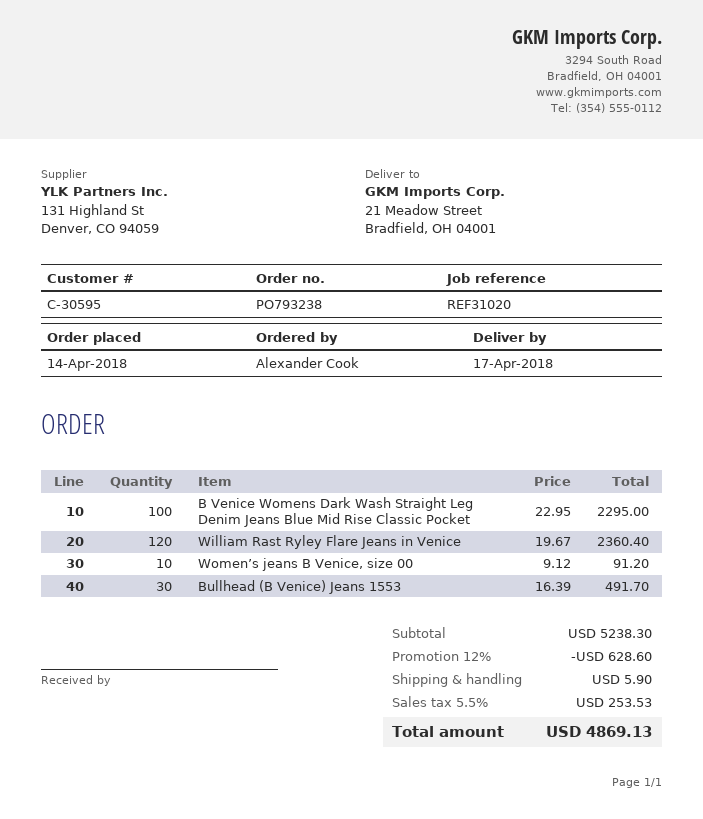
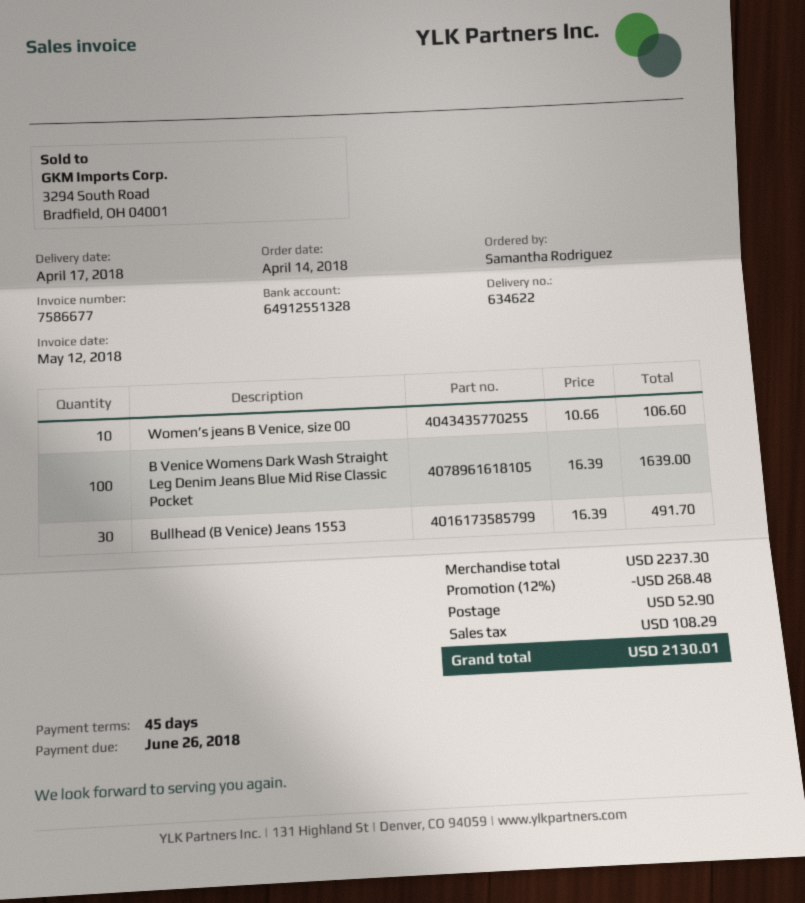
ordered by: Alexander Cook -> Samantha Rodriguez
B Venice Womens Dark Wash Straight Leg Denim Jeans Blue Mid Rise Classic Pocket: 100 x 22.95 = 2295.00 -> 100 x 16.39 = 1639.00
William Rast Ryley Flare Jeans in Venice: 120 x 19.67 = 2360.40 -> none
Women’s jeans B Venice, size 00: 10 x 9.12 = 91.20 -> 10 x 10.66 = 106.60
subtotal: 5238.30 -> 2237.30
discount: 12% = 628.60 -> 12% = 268.48
shipping: 5.90 -> 52.90
tax: 253.53 -> 108.29
total: 4869.13 -> 2130.01

